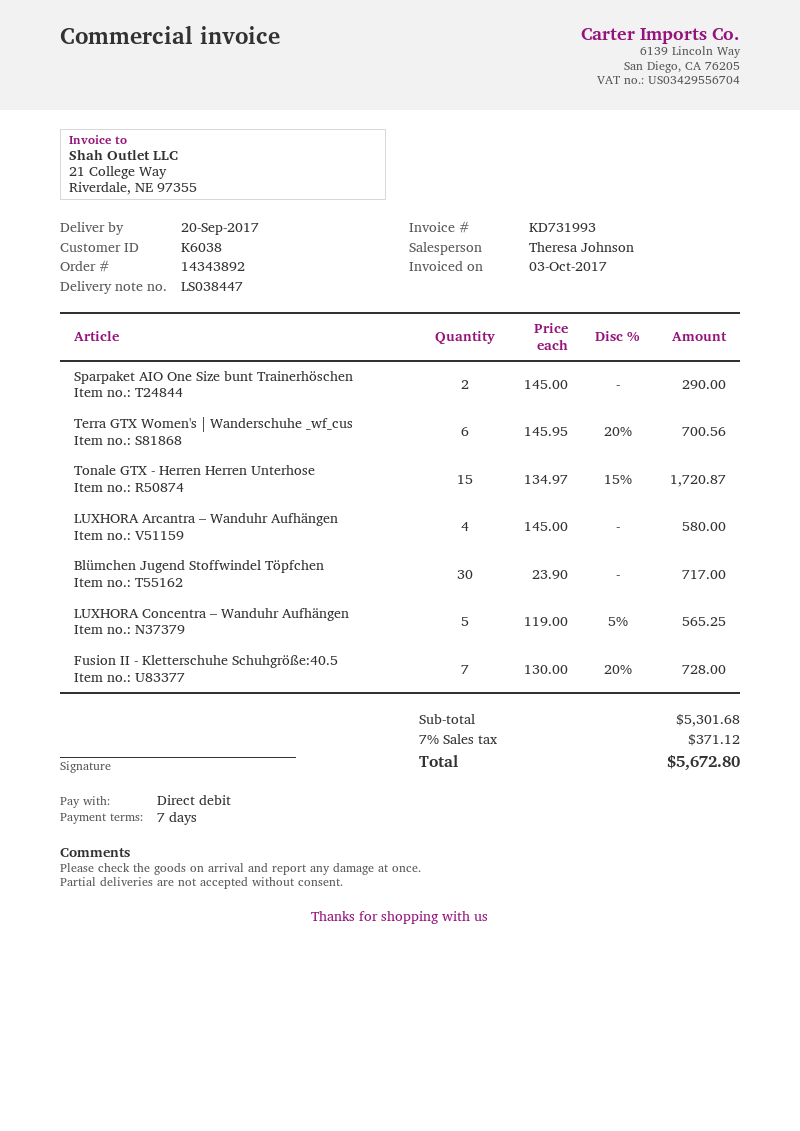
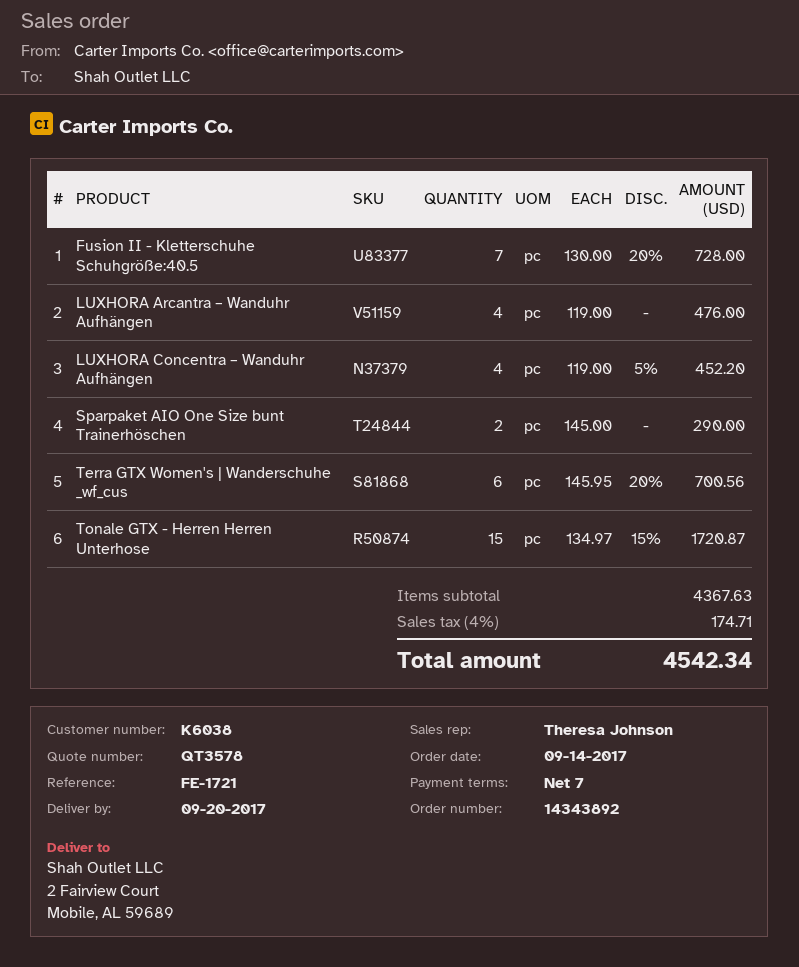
LUXHORA Arcantra – Wanduhr Aufhängen: 4 x 145.00 = 580.00 -> 4 x 119.00 = 476.00
Blümchen Jugend Stoffwindel Töpfchen: 30 x 23.90 = 717.00 -> none
LUXHORA Concentra – Wanduhr Aufhängen: 5 x 119.00 - 5% = 565.25 -> 4 x 119.00 - 5% = 452.20
subtotal: 5301.68 -> 4367.63
tax: 7% = 371.12 -> 4% = 174.71
total: 5672.80 -> 4542.34

